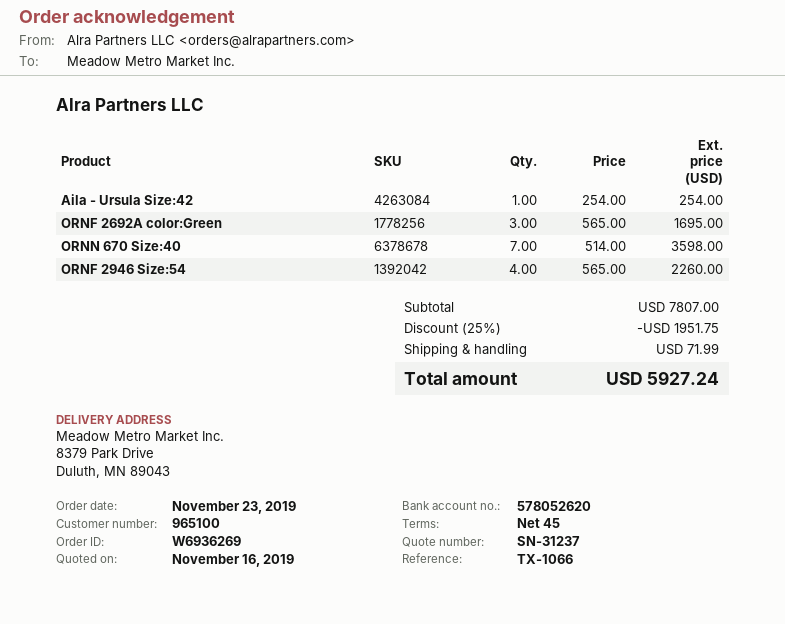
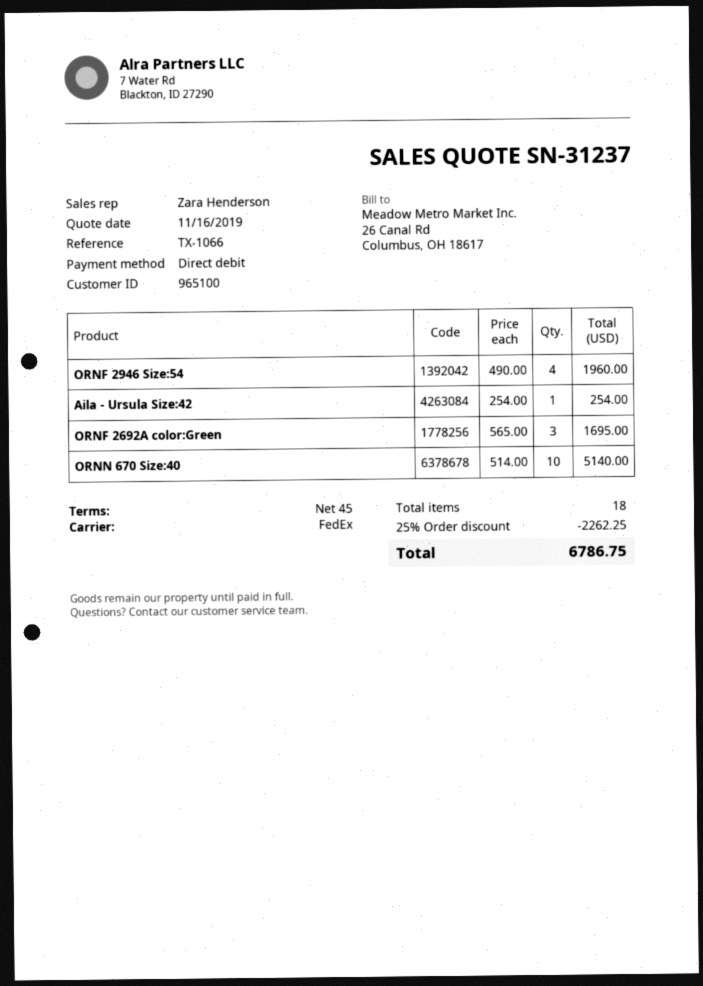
ORNN 670 Size:40: 7 x 514.00 = 3598.00 -> 10 x 514.00 = 5140.00
ORNF 2946 Size:54: 4 x 565.00 = 2260.00 -> 4 x 490.00 = 1960.00
discount: 25% = 1951.75 -> 25% = 2262.25
shipping: 71.99 -> none
total: 5927.24 -> 6786.75

